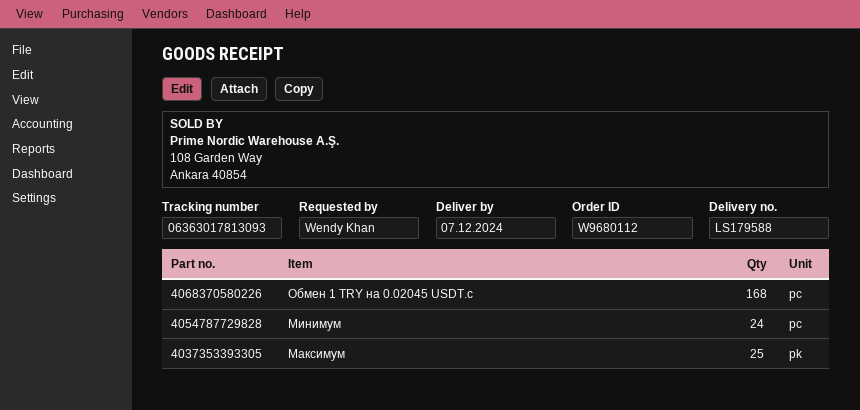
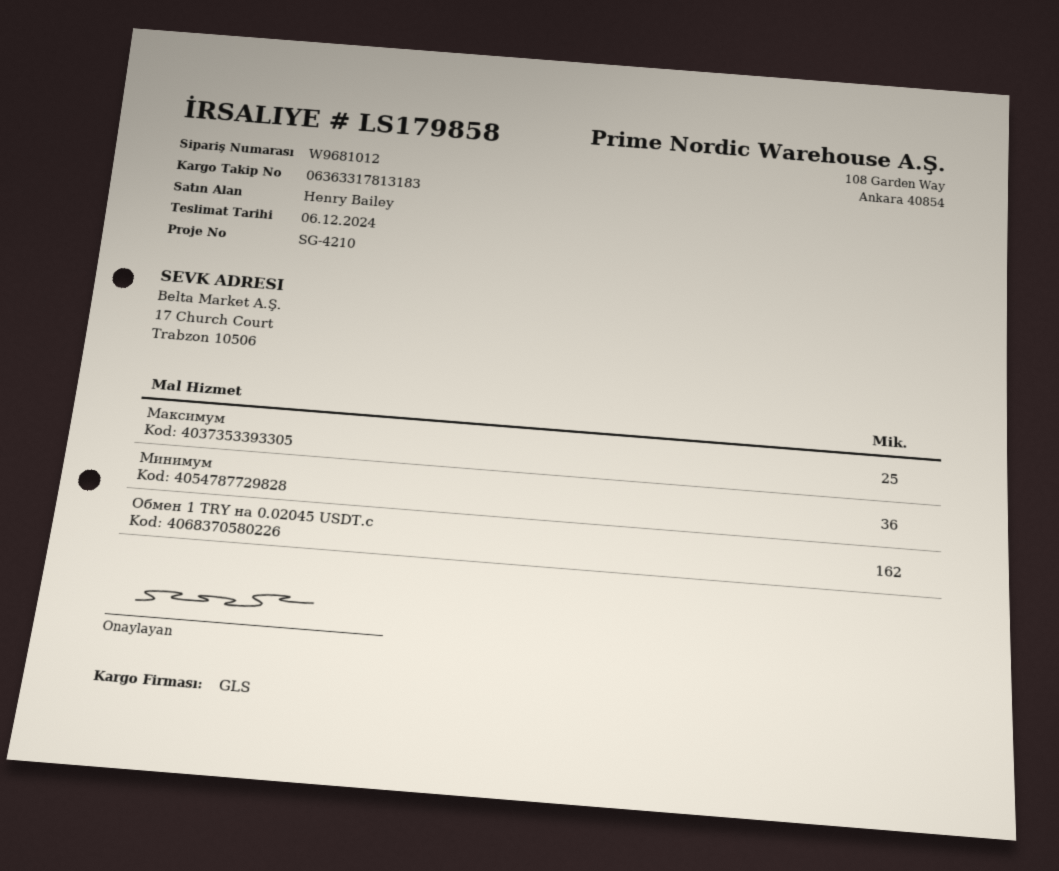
order number: W9680112 -> W9681012
delivery note number: LS179588 -> LS179858
delivery date: 2024-12-07 -> 2024-12-06
ordered by: Wendy Khan -> Henry Bailey
tracking number: 06363017813093 -> 06363317813183
Обмен 1 TRY на 0.02045 USDT.c: 168 -> 162
Минимум: 24 -> 36

